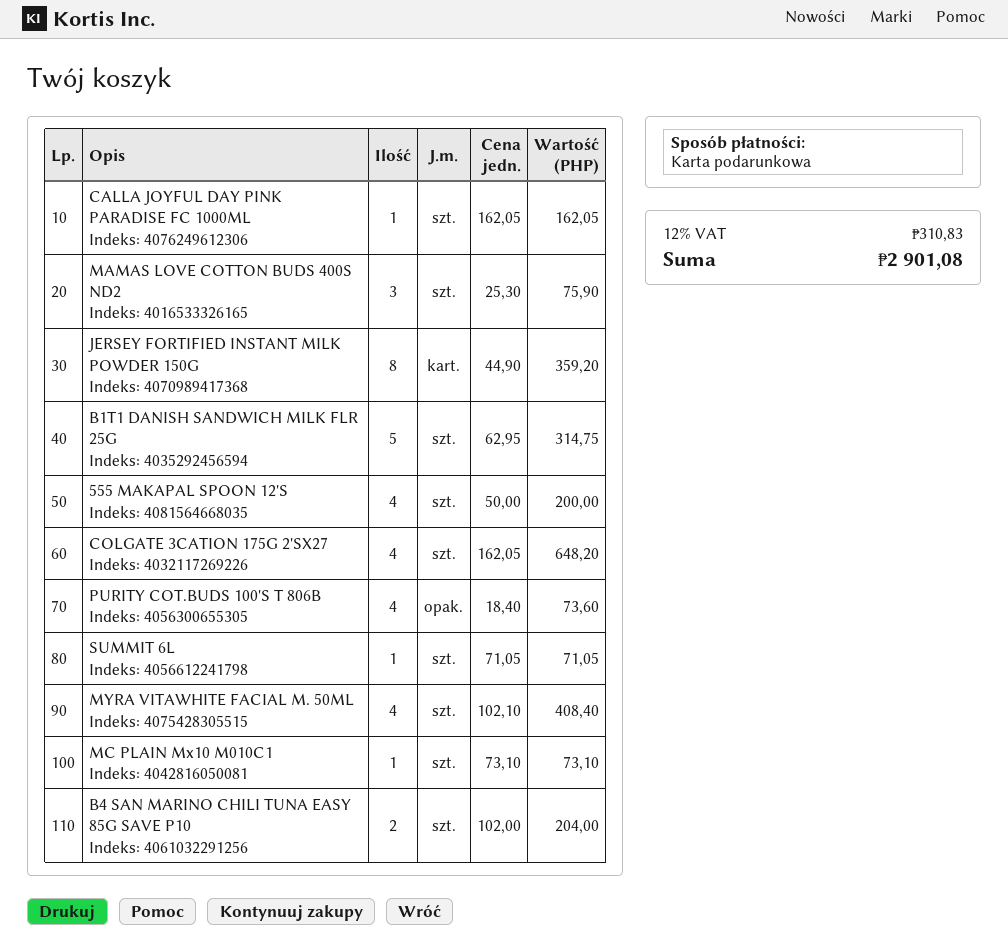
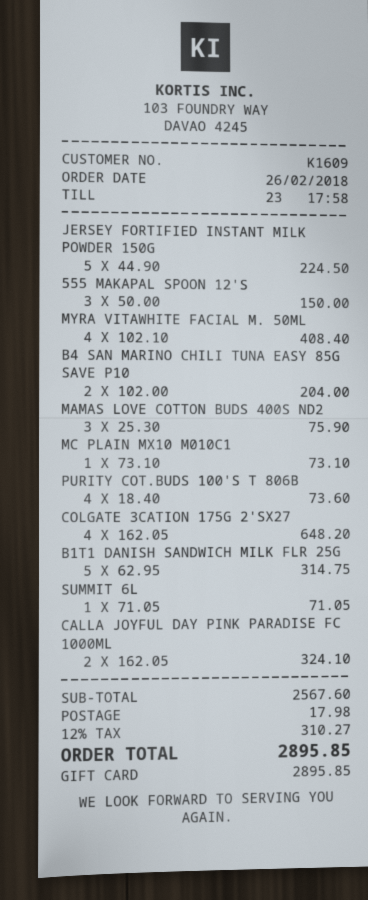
CALLA JOYFUL DAY PINK PARADISE FC 1000ML: 1 x 162.05 = 162.05 -> 2 x 162.05 = 324.10
JERSEY FORTIFIED INSTANT MILK POWDER 150G: 8 x 44.90 = 359.20 -> 5 x 44.90 = 224.50
555 MAKAPAL SPOON 12'S: 4 x 50.00 = 200.00 -> 3 x 50.00 = 150.00
shipping: none -> 17.98
tax: 12% = 310.83 -> 12% = 310.27
total: 2901.08 -> 2895.85

